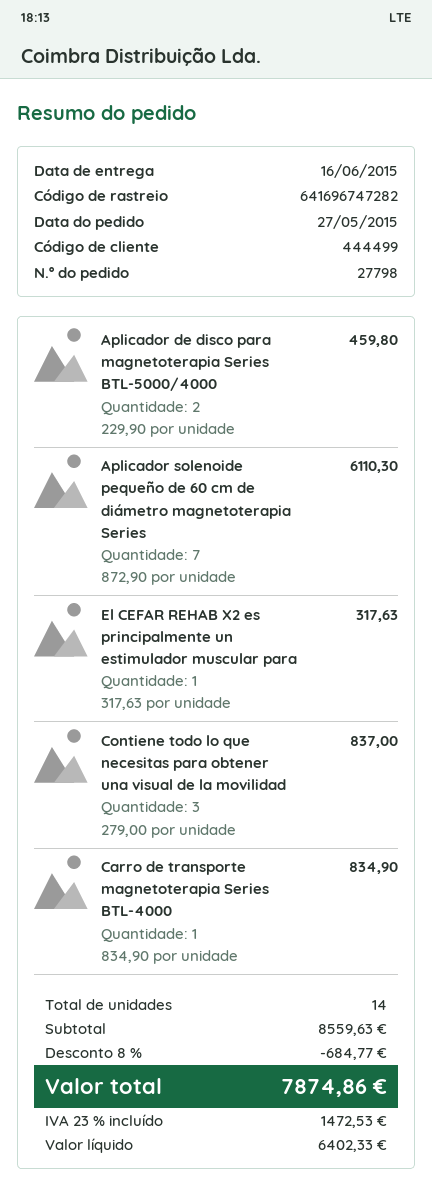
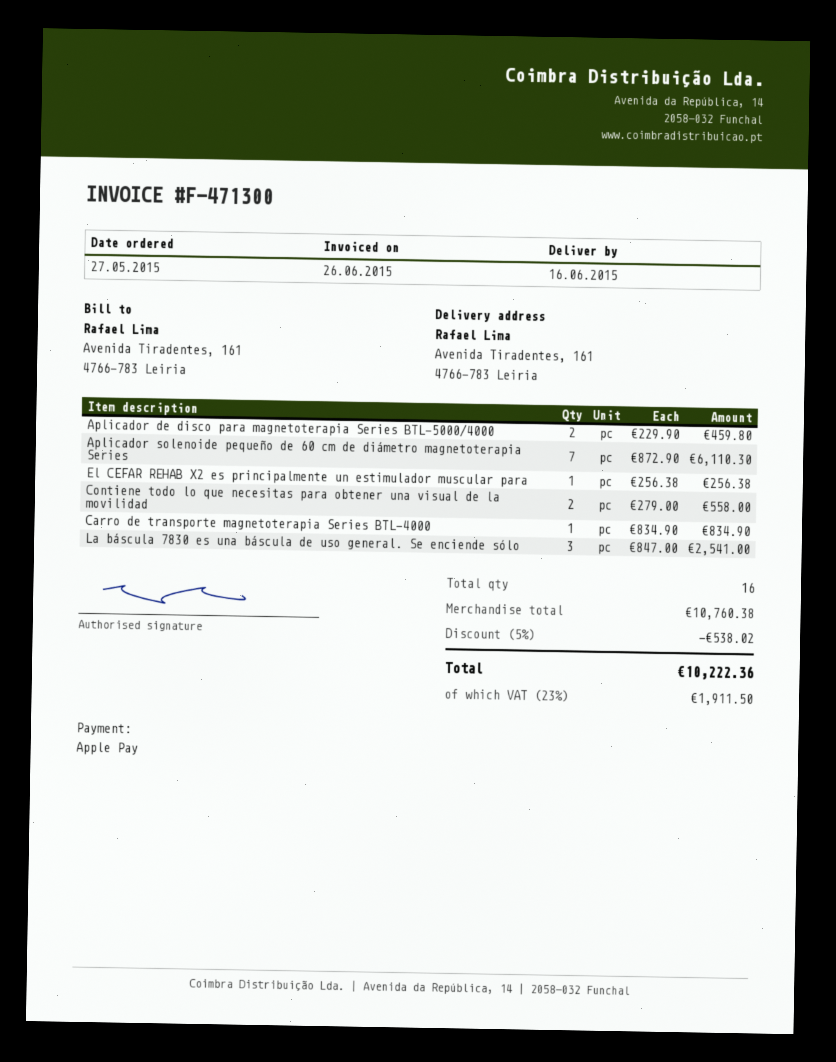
El CEFAR REHAB X2 es principalmente un estimulador muscular para: 1 x 317.63 = 317.63 -> 1 x 256.38 = 256.38
Contiene todo lo que necesitas para obtener una visual de la movilidad: 3 x 279.00 = 837.00 -> 2 x 279.00 = 558.00
La báscula 7830 es una báscula de uso general. Se enciende sólo: none -> 3 x 847.00 = 2541.00
total quantity: 14 -> 16
subtotal: 8559.63 -> 10760.38
discount: 8% = 684.77 -> 5% = 538.02
tax: 23% = 1472.53 -> 23% = 1911.50
total: 7874.86 -> 10222.36

